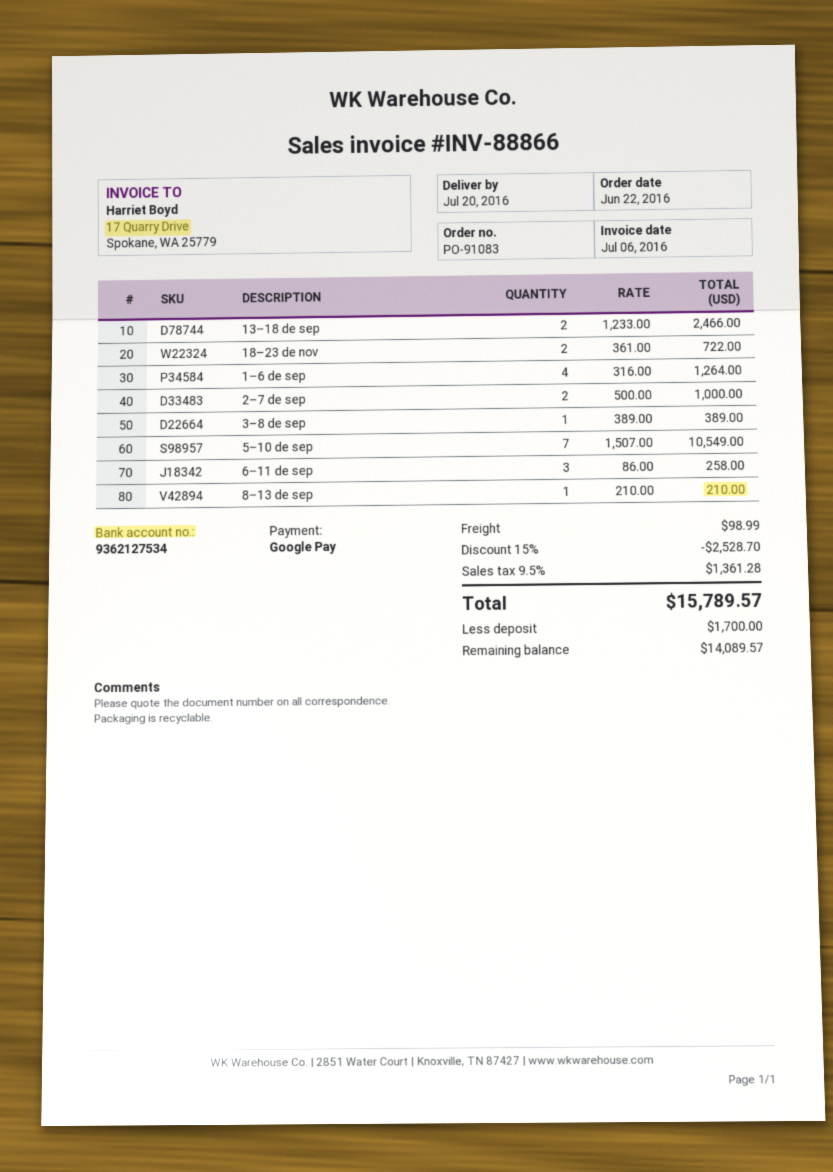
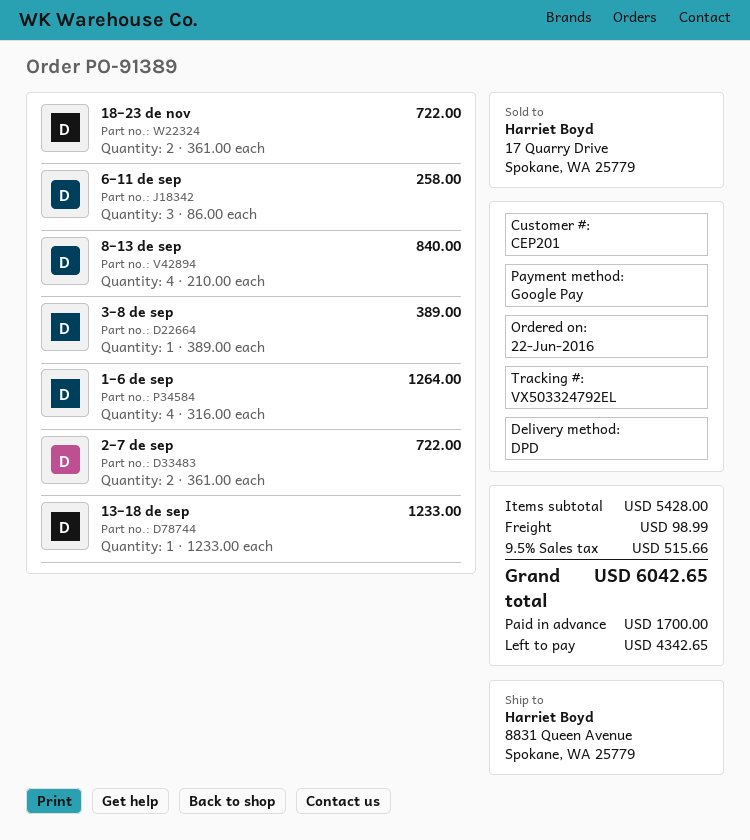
order number: PO-91083 -> PO-91389
13–18 de sep: 2 x 1233.00 = 2466.00 -> 1 x 1233.00 = 1233.00
2–7 de sep: 2 x 500.00 = 1000.00 -> 2 x 361.00 = 722.00
5–10 de sep: 7 x 1507.00 = 10549.00 -> none
8–13 de sep: 1 x 210.00 = 210.00 -> 4 x 210.00 = 840.00
discount: 15% = 2528.70 -> none
tax: 9.5% = 1361.28 -> 9.5% = 515.66
total: 15789.57 -> 6042.65
balance: 14089.57 -> 4342.65

